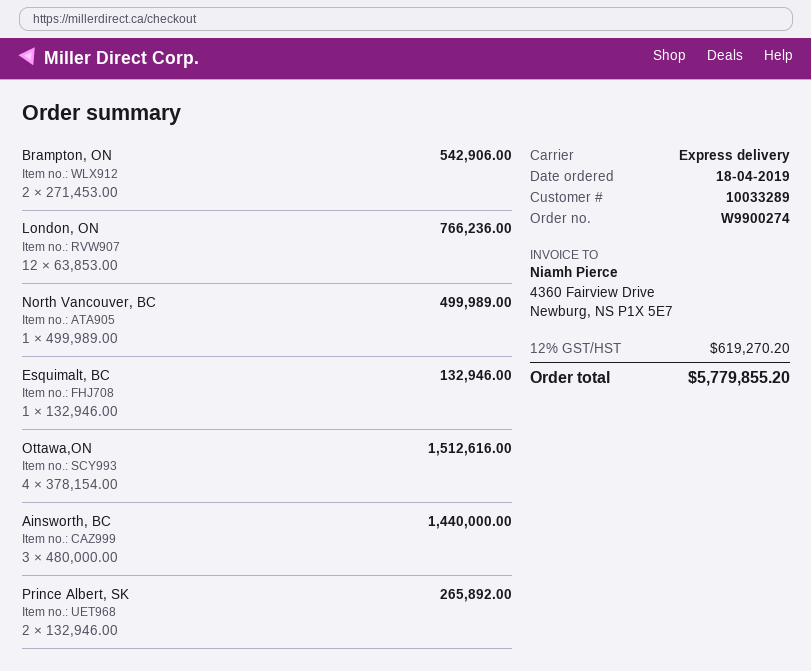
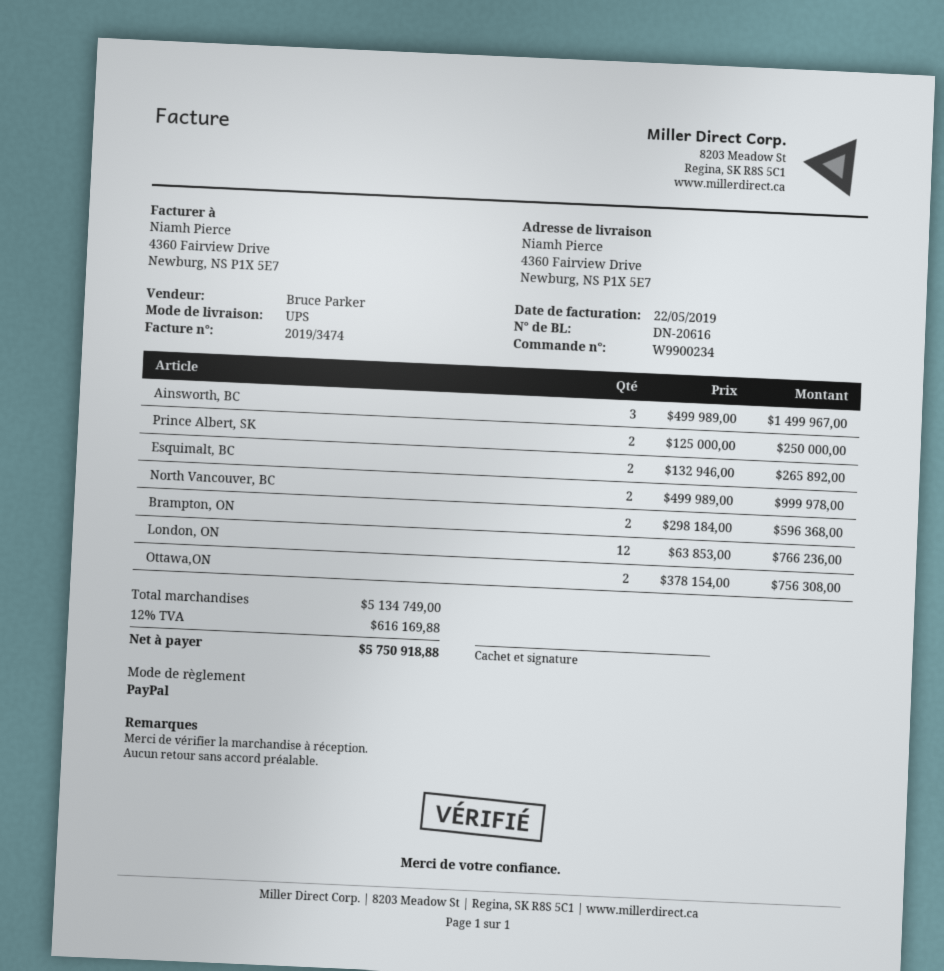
order number: W9900274 -> W9900234
shipping method: express -> UPS
Brampton, ON: 2 x 271453.00 = 542906.00 -> 2 x 298184.00 = 596368.00
North Vancouver, BC: 1 x 499989.00 = 499989.00 -> 2 x 499989.00 = 999978.00
Esquimalt, BC: 1 x 132946.00 = 132946.00 -> 2 x 132946.00 = 265892.00
Ottawa,ON: 4 x 378154.00 = 1512616.00 -> 2 x 378154.00 = 756308.00
Ainsworth, BC: 3 x 480000.00 = 1440000.00 -> 3 x 499989.00 = 1499967.00
Prince Albert, SK: 2 x 132946.00 = 265892.00 -> 2 x 125000.00 = 250000.00
tax: 12% = 619270.20 -> 12% = 616169.88
total: 5779855.20 -> 5750918.88

